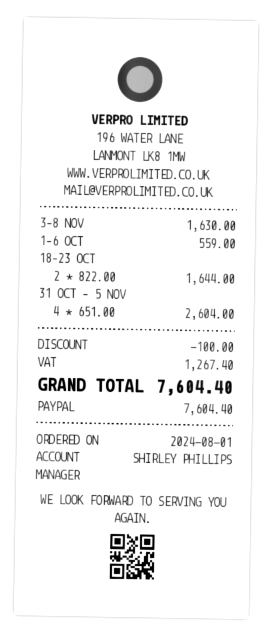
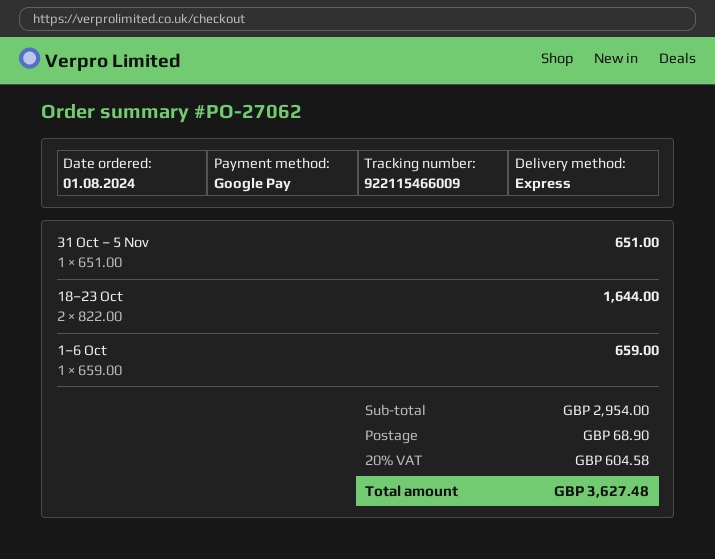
payment method: PayPal -> Google Pay
3–8 NOV: 1 x 1630.00 = 1630.00 -> none
1–6 OCT: 1 x 559.00 = 559.00 -> 1 x 659.00 = 659.00
31 OCT – 5 NOV: 4 x 651.00 = 2604.00 -> 1 x 651.00 = 651.00
discount: 100.00 -> none
shipping: none -> 68.90
tax: 1267.40 -> 604.58
total: 7604.40 -> 3627.48

